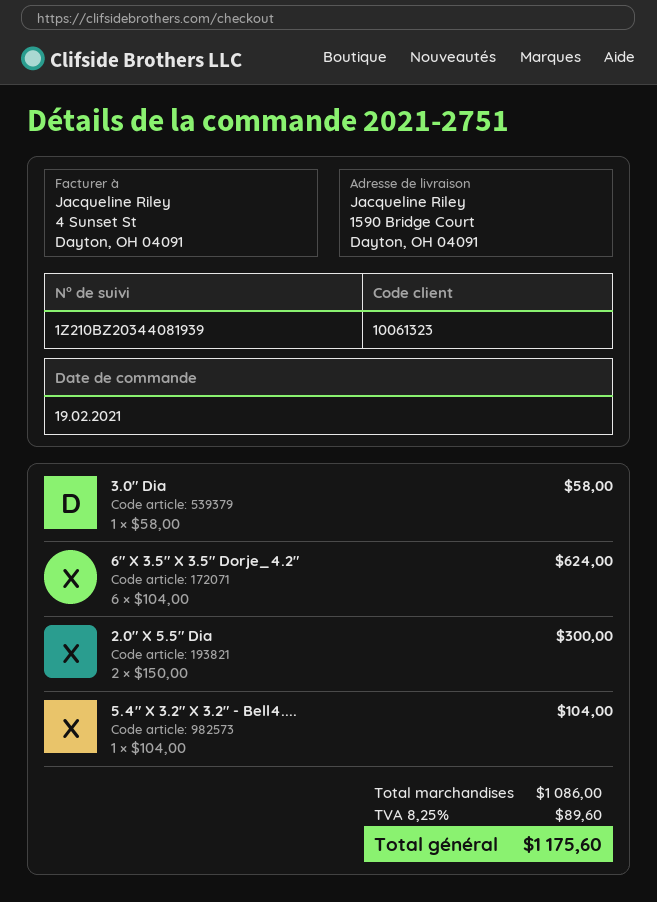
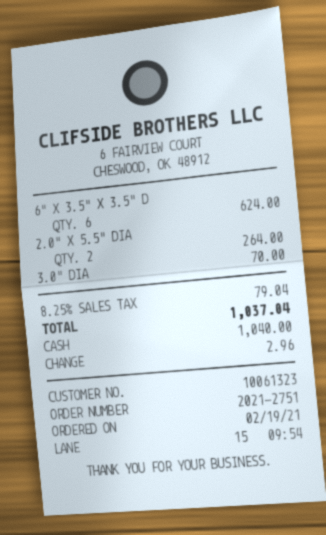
3.0" Dia: 1 for 58.00 -> 1 for 70.00
2.0" X 5.5" Dia: 2 for 300.00 -> 2 for 264.00
5.4" X 3.2" X 3.2" - Bell4....: 1 for 104.00 -> none
tax: 8.25% = 89.60 -> 8.25% = 79.04
total: 1175.60 -> 1037.04

